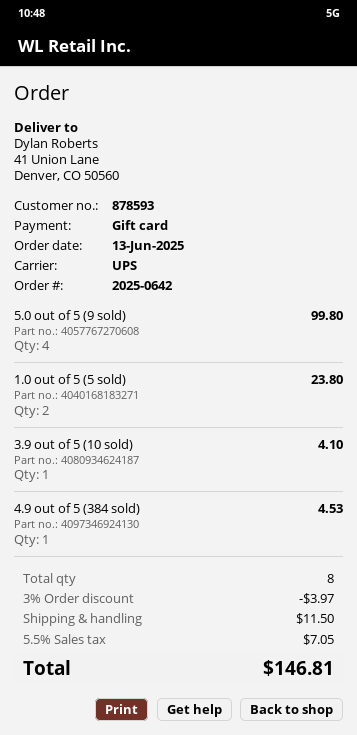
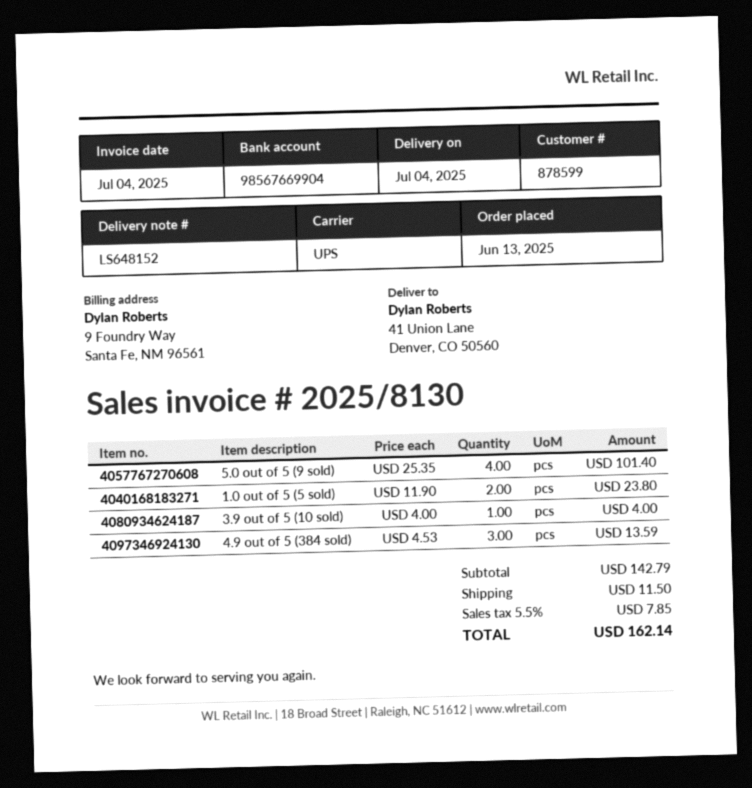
customer number: 878593 -> 878599
5.0 out of 5 (9 sold): 4 for 99.80 -> 4 for 101.40
3.9 out of 5 (10 sold): 1 for 4.10 -> 1 for 4.00
4.9 out of 5 (384 sold): 1 for 4.53 -> 3 for 13.59
discount: 3% = 3.97 -> none
tax: 5.5% = 7.05 -> 5.5% = 7.85
total: 146.81 -> 162.14

